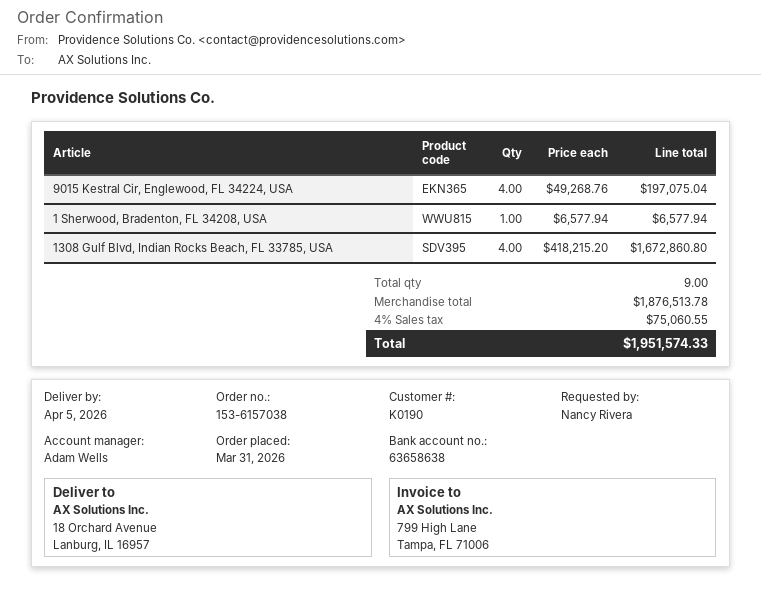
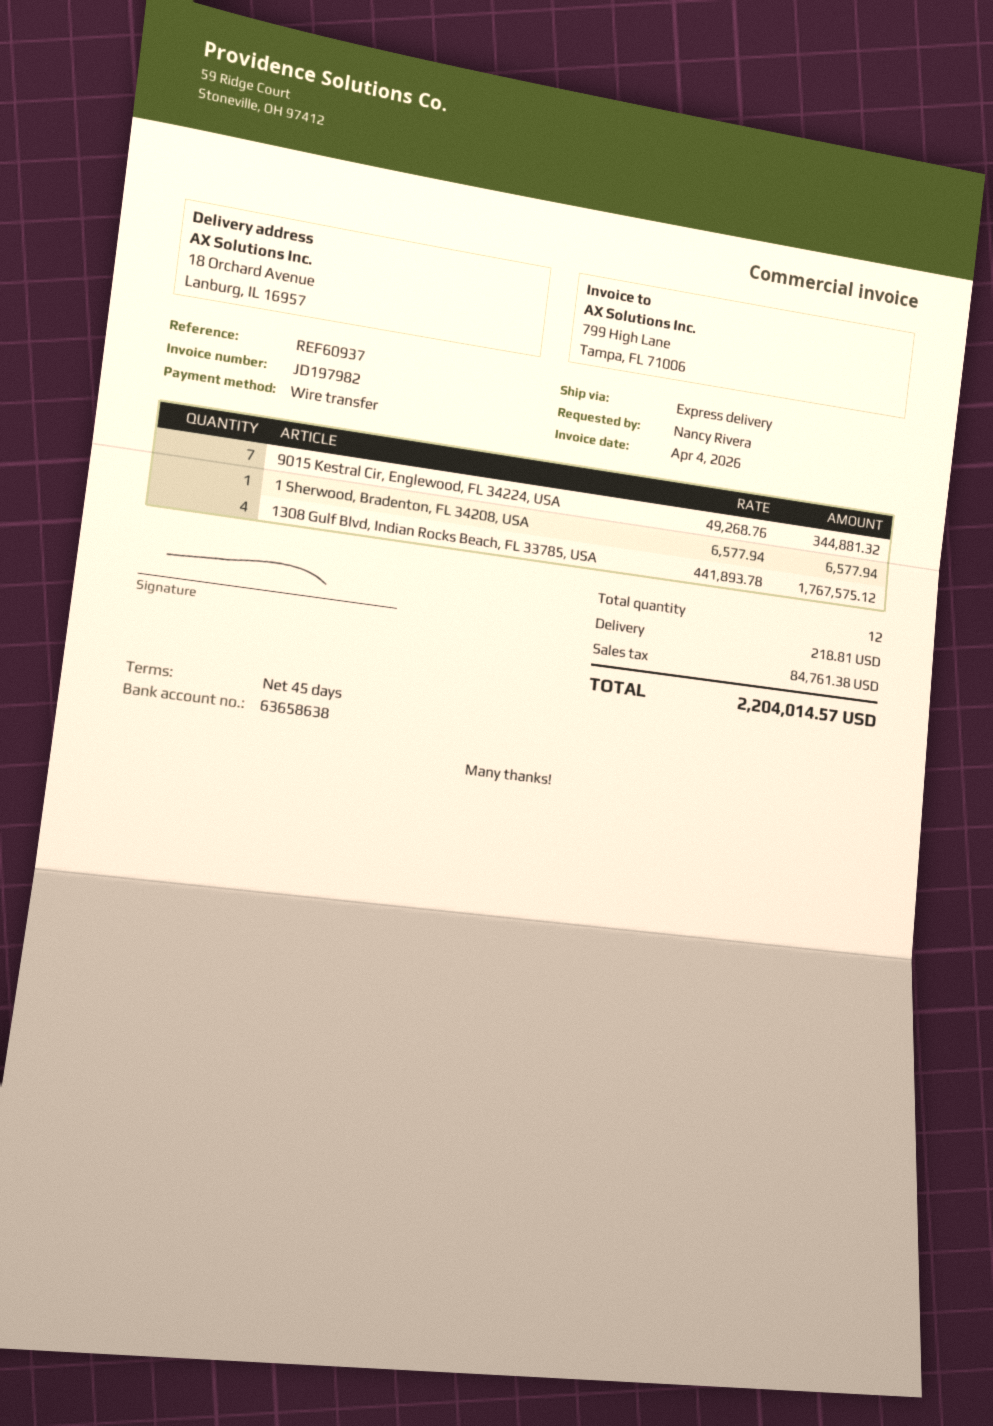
9015 Kestral Cir, Englewood, FL 34224, USA: 4 x 49268.76 = 197075.04 -> 7 x 49268.76 = 344881.32
1308 Gulf Blvd, Indian Rocks Beach, FL 33785, USA: 4 x 418215.20 = 1672860.80 -> 4 x 441893.78 = 1767575.12
total quantity: 9 -> 12
shipping: none -> 218.81
tax: 75060.55 -> 84761.38
total: 1951574.33 -> 2204014.57

